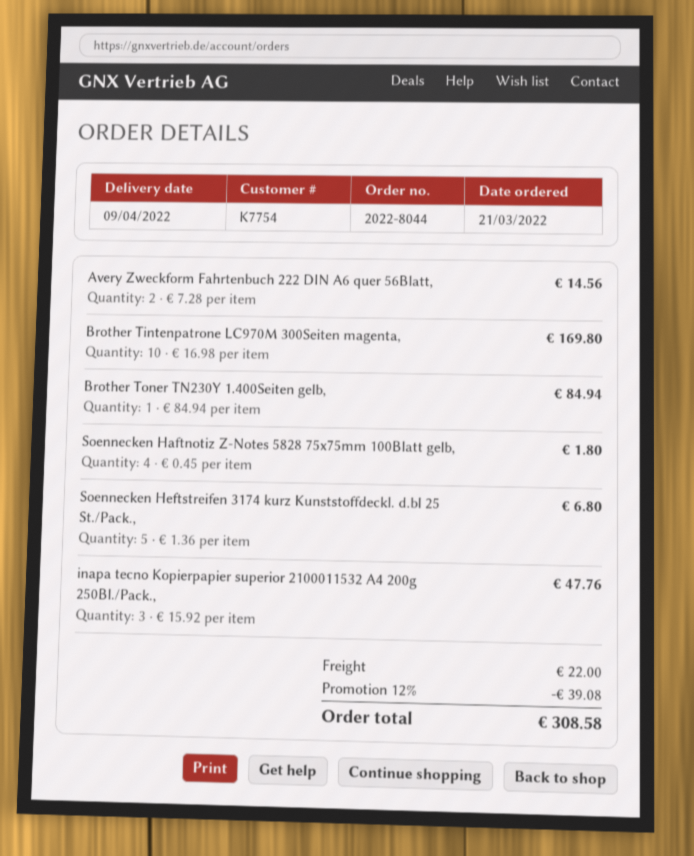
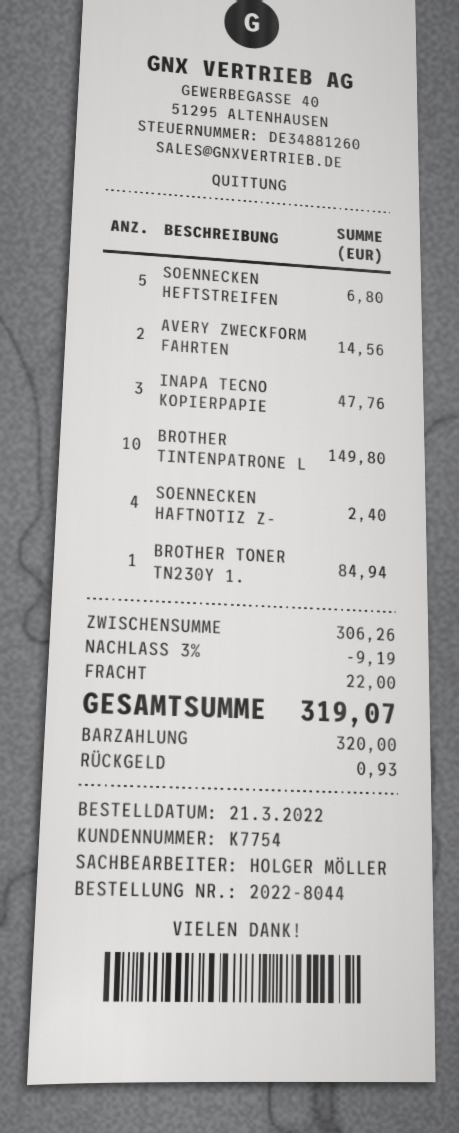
Brother Tintenpatrone LC970M 300Seiten magenta,: 10 for 169.80 -> 10 for 149.80
Soennecken Haftnotiz Z-Notes 5828 75x75mm 100Blatt gelb,: 4 for 1.80 -> 4 for 2.40
discount: 12% = 39.08 -> 3% = 9.19
total: 308.58 -> 319.07

